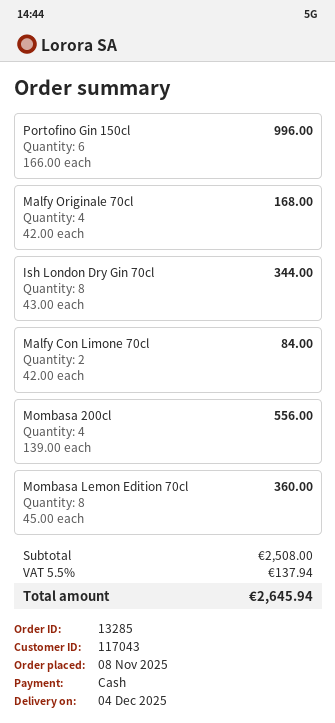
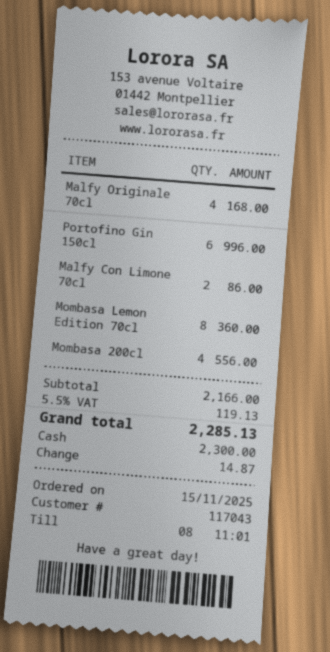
order date: 2025-11-08 -> 2025-11-15
Ish London Dry Gin 70cl: 8 for 344.00 -> none
Malfy Con Limone 70cl: 2 for 84.00 -> 2 for 86.00
subtotal: 2508.00 -> 2166.00
tax: 5.5% = 137.94 -> 5.5% = 119.13
total: 2645.94 -> 2285.13

